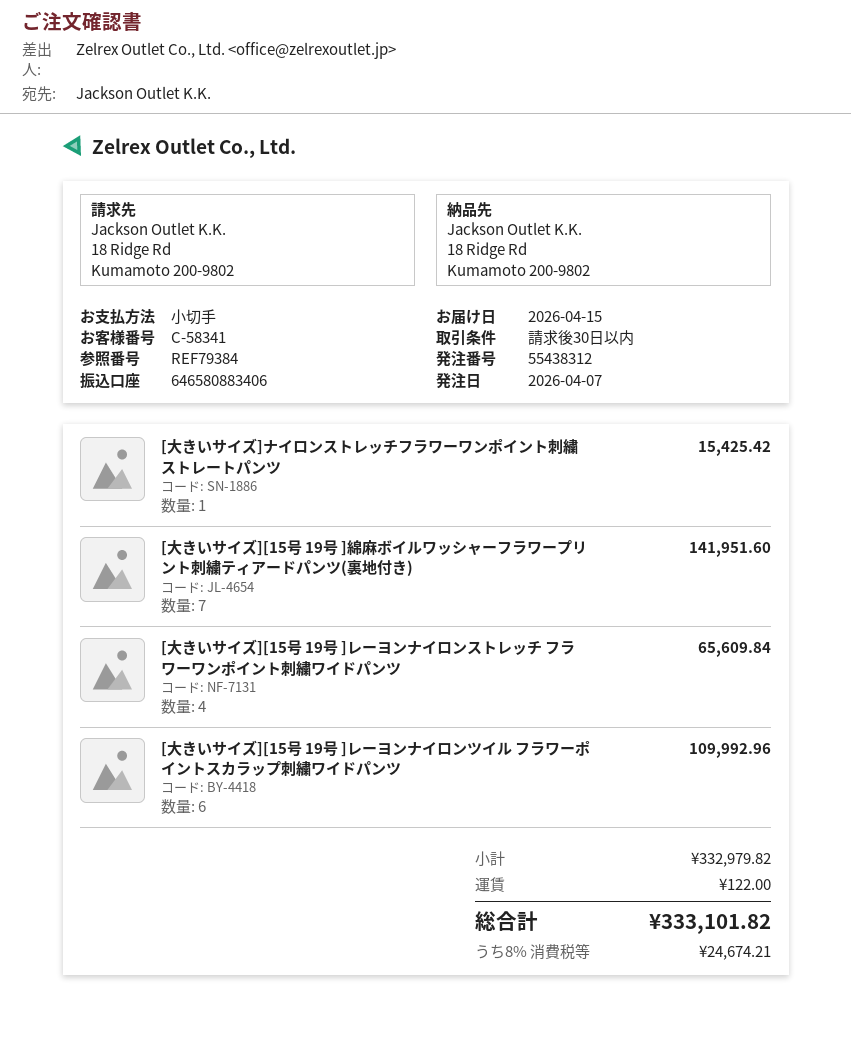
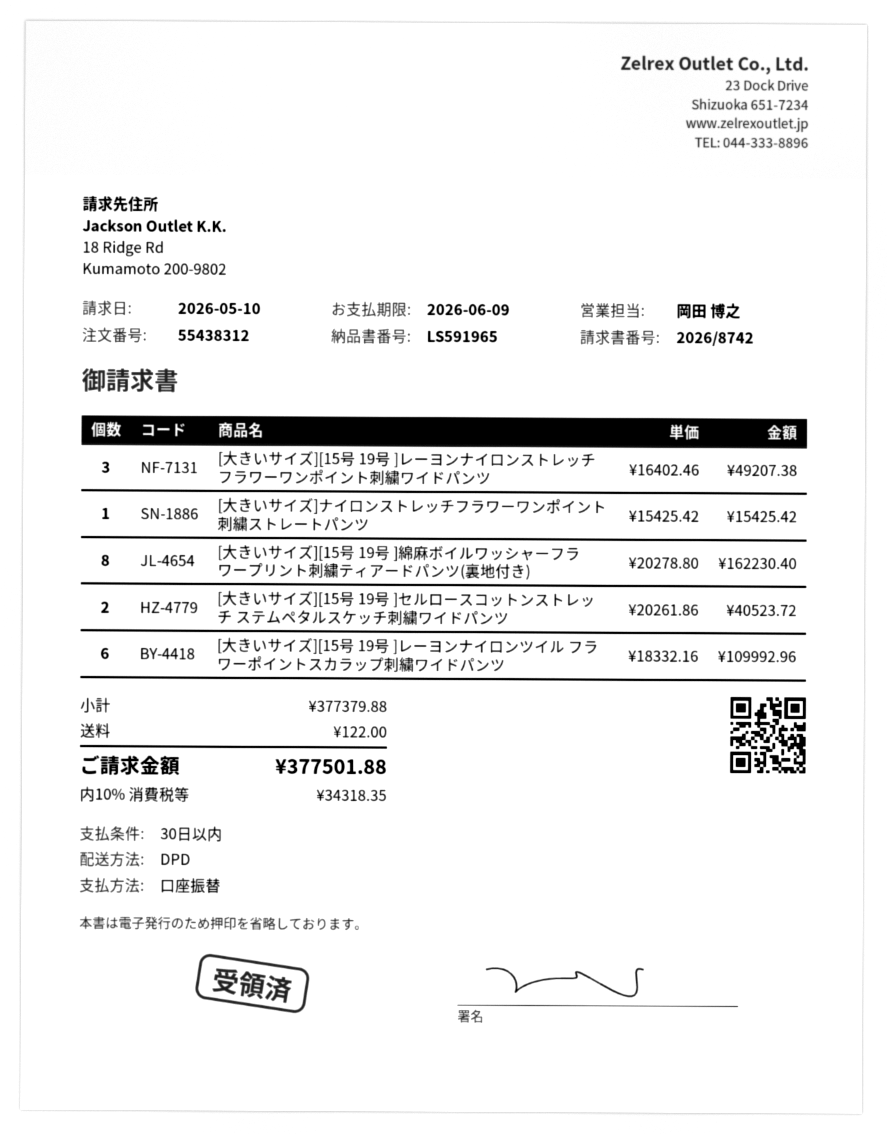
payment method: cheque -> direct debit
[大きいサイズ][15号 19号 ]綿麻ボイルワッシャーフラワープリント刺繍ティアードパンツ(裏地付き): 7 for 141951.60 -> 8 for 162230.40
[大きいサイズ][15号 19号 ]レーヨンナイロンストレッチ フラワーワンポイント刺繍ワイドパンツ: 4 for 65609.84 -> 3 for 49207.38
[大きいサイズ][15号 19号 ]セルロースコットンストレッチ ステムペタルスケッチ刺繍ワイドパンツ: none -> 2 for 40523.72
subtotal: 332979.82 -> 377379.88
tax: 8% = 24674.21 -> 10% = 34318.35
total: 333101.82 -> 377501.88

